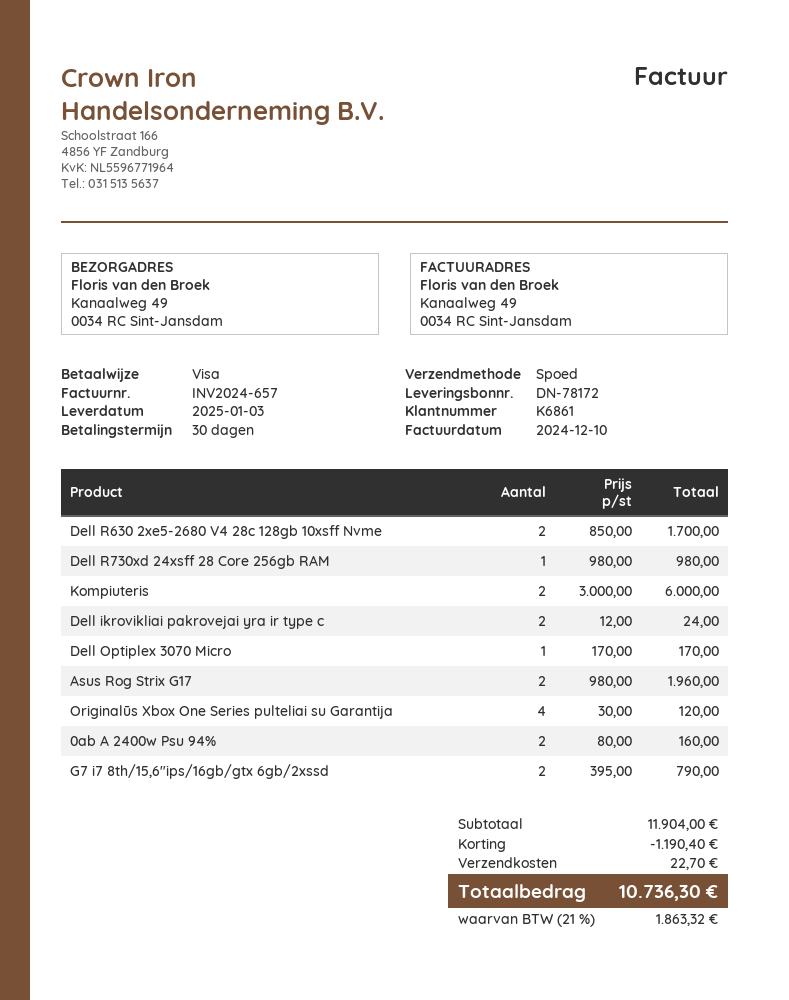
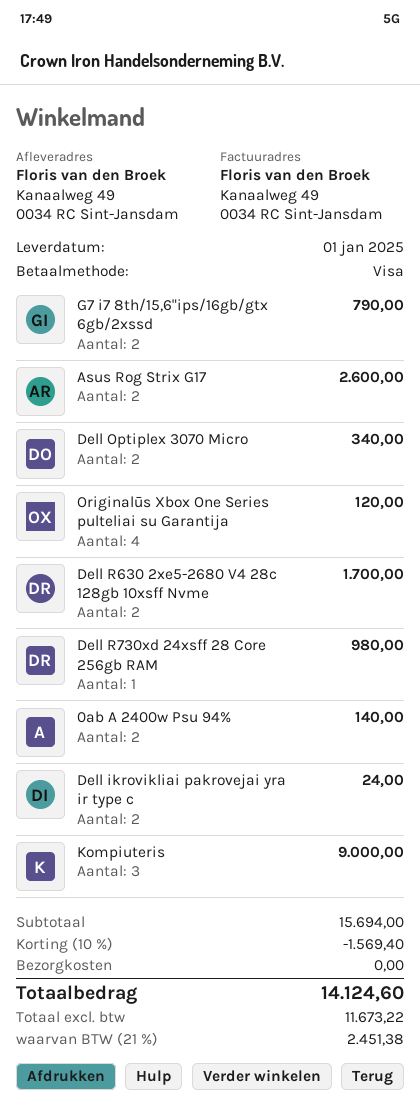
delivery date: 2025-01-03 -> 2025-01-01
Kompiuteris: 2 for 6000.00 -> 3 for 9000.00
Dell Optiplex 3070 Micro: 1 for 170.00 -> 2 for 340.00
Asus Rog Strix G17: 2 for 1960.00 -> 2 for 2600.00
0ab A 2400w Psu 94%: 2 for 160.00 -> 2 for 140.00
subtotal: 11904.00 -> 15694.00
discount: 1190.40 -> 1569.40
shipping: 22.70 -> 0.00
tax: 21% = 1863.32 -> 21% = 2451.38
total: 10736.30 -> 14124.60

